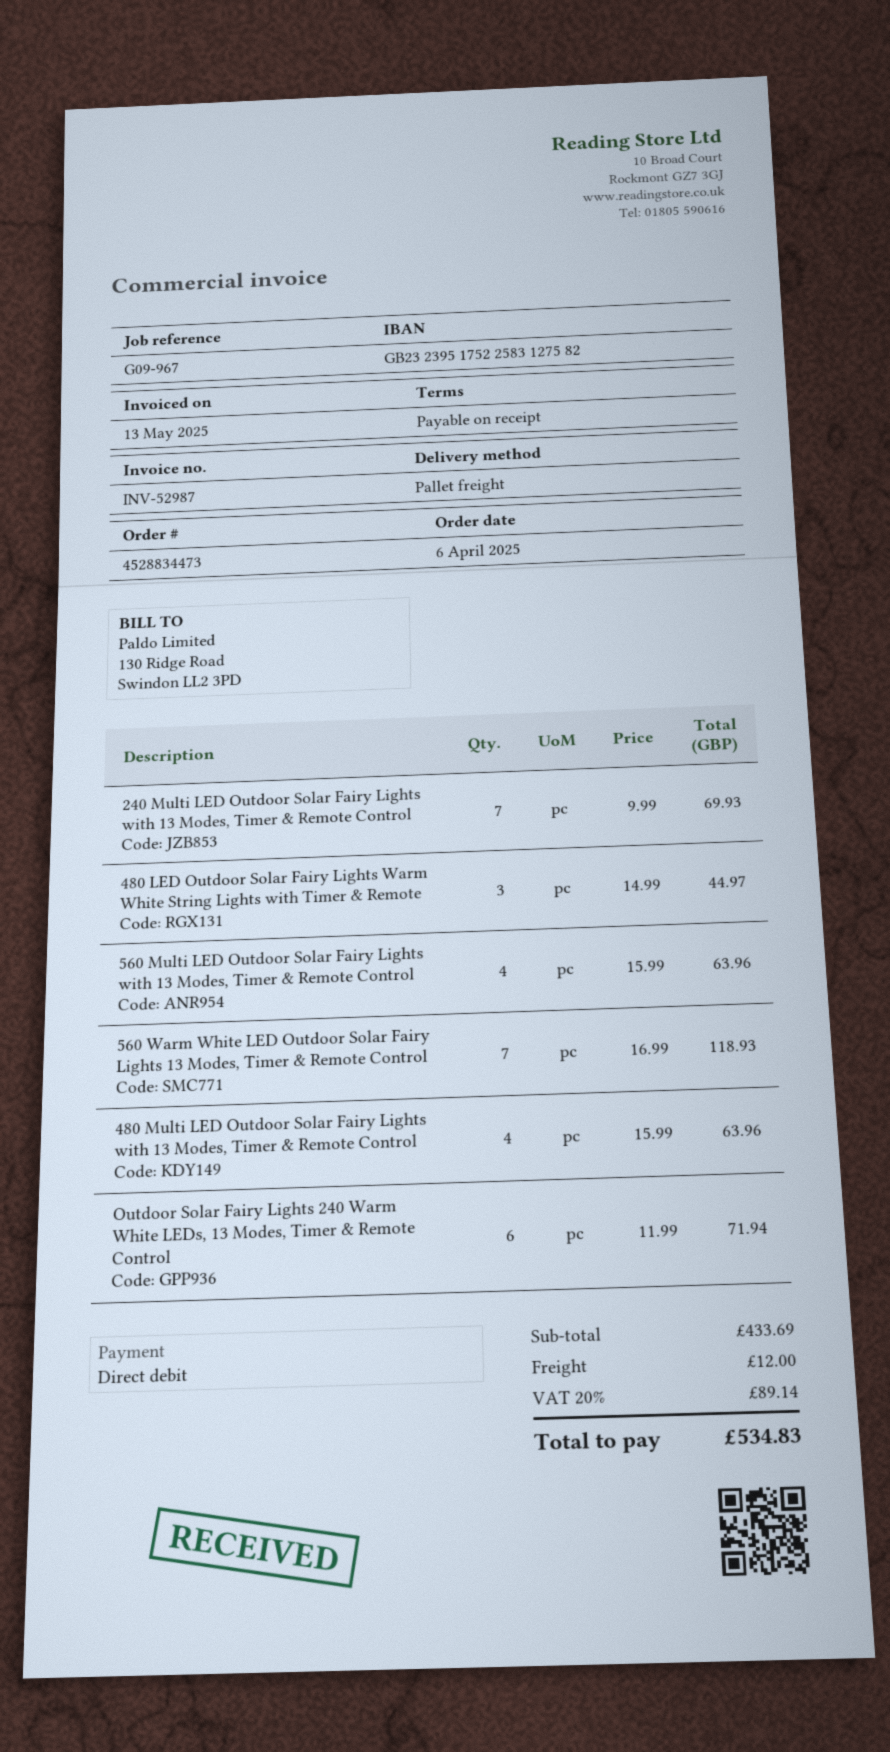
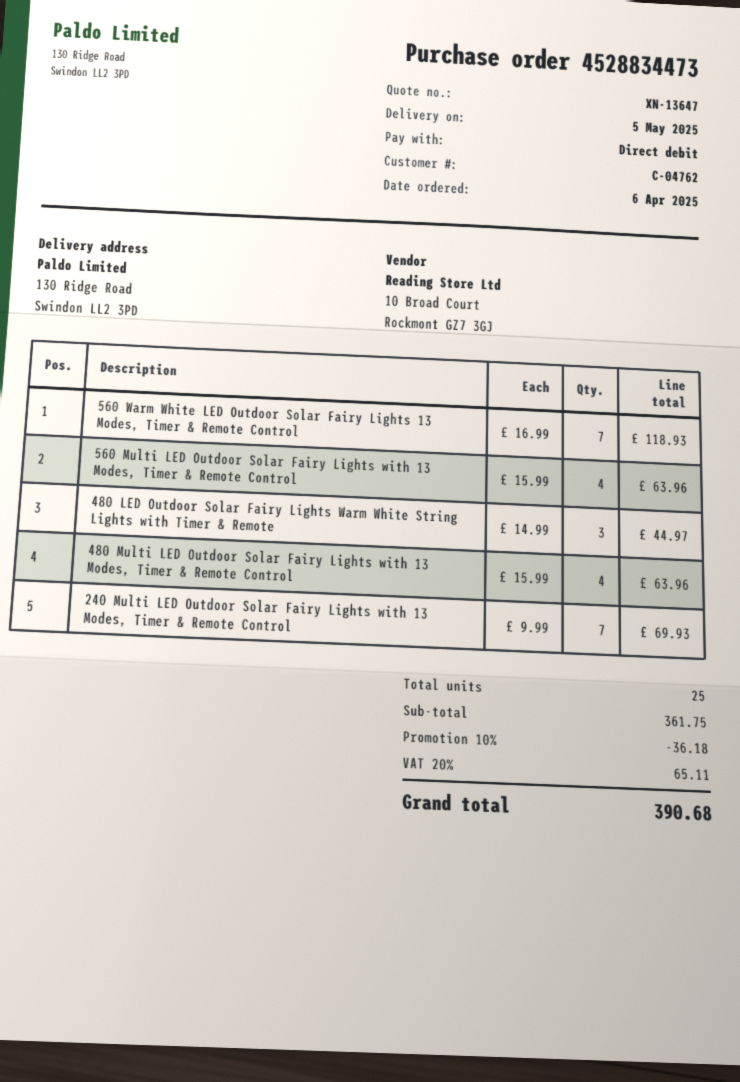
Outdoor Solar Fairy Lights 240 Warm White LEDs, 13 Modes, Timer & Remote Control: 6 x 11.99 = 71.94 -> none
subtotal: 433.69 -> 361.75
discount: none -> 10% = 36.18
shipping: 12.00 -> none
tax: 20% = 89.14 -> 20% = 65.11
total: 534.83 -> 390.68

